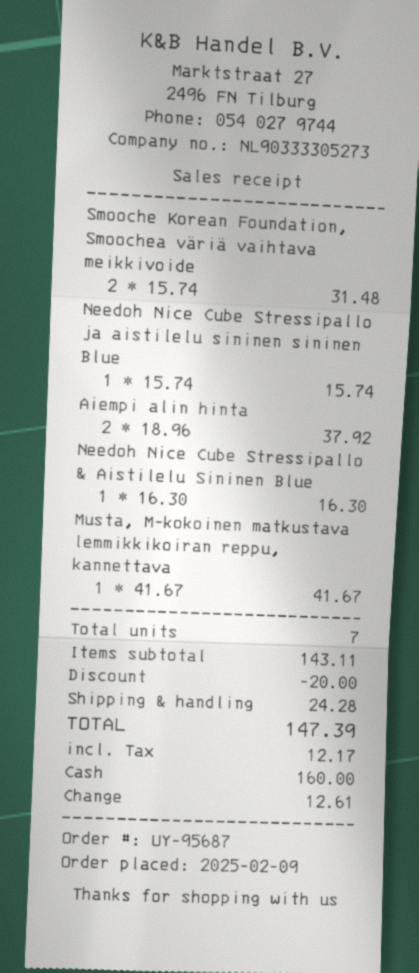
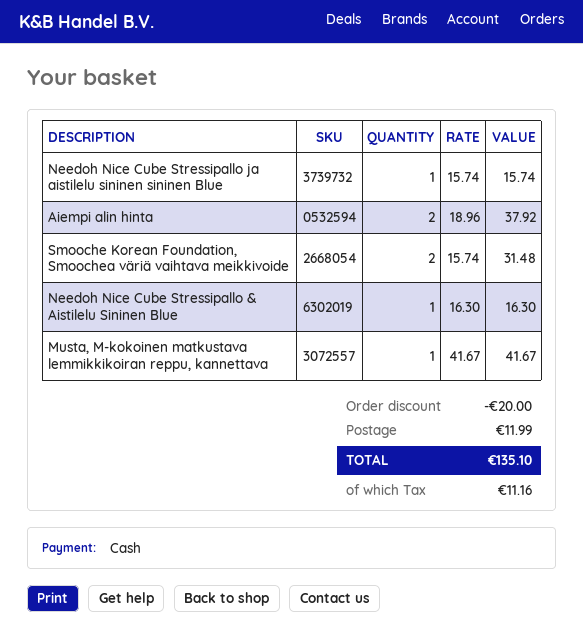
shipping: 24.28 -> 11.99
tax: 12.17 -> 11.16
total: 147.39 -> 135.10

